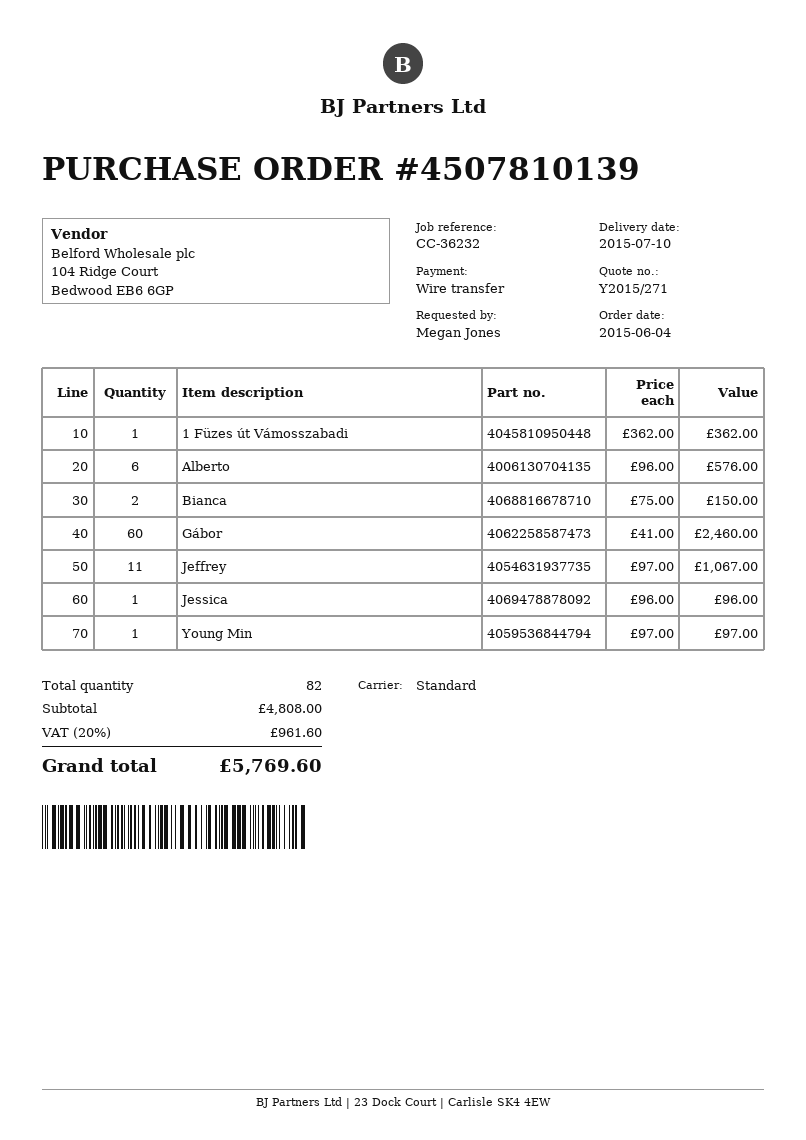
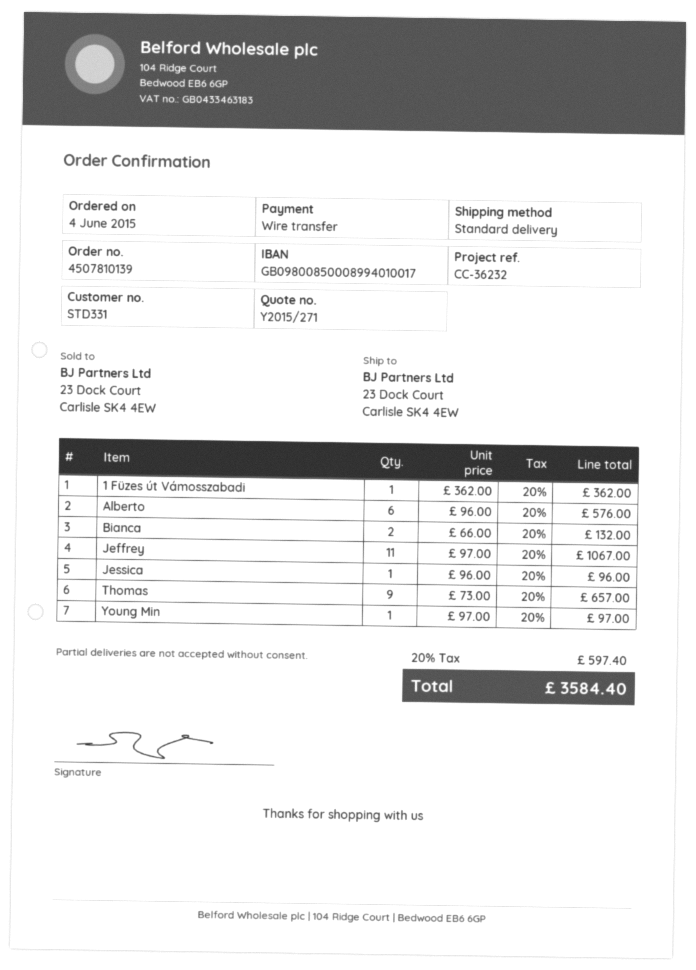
Bianca: 2 x 75.00 = 150.00 -> 2 x 66.00 = 132.00
Gábor: 60 x 41.00 = 2460.00 -> none
Thomas: none -> 9 x 73.00 = 657.00
tax: 20% = 961.60 -> 20% = 597.40
total: 5769.60 -> 3584.40

